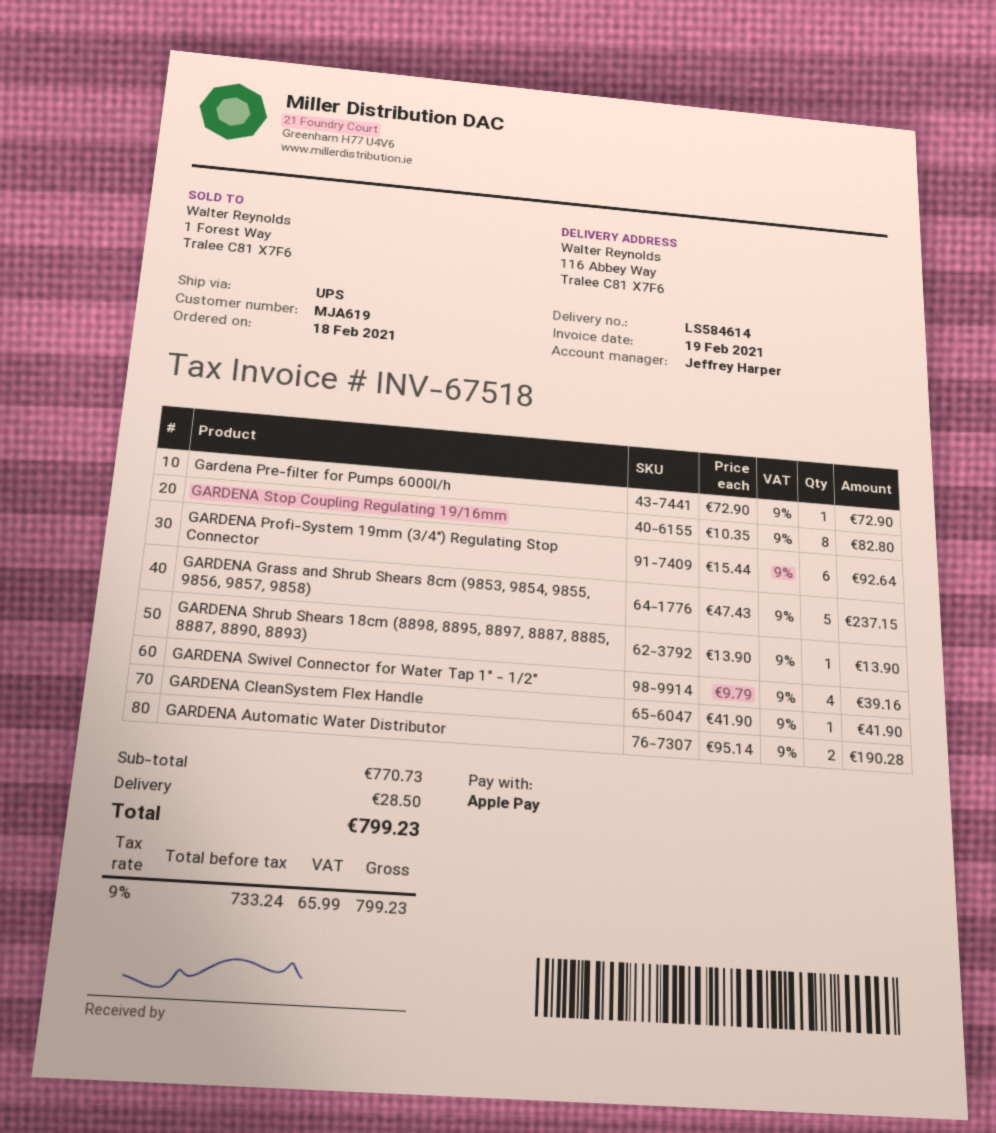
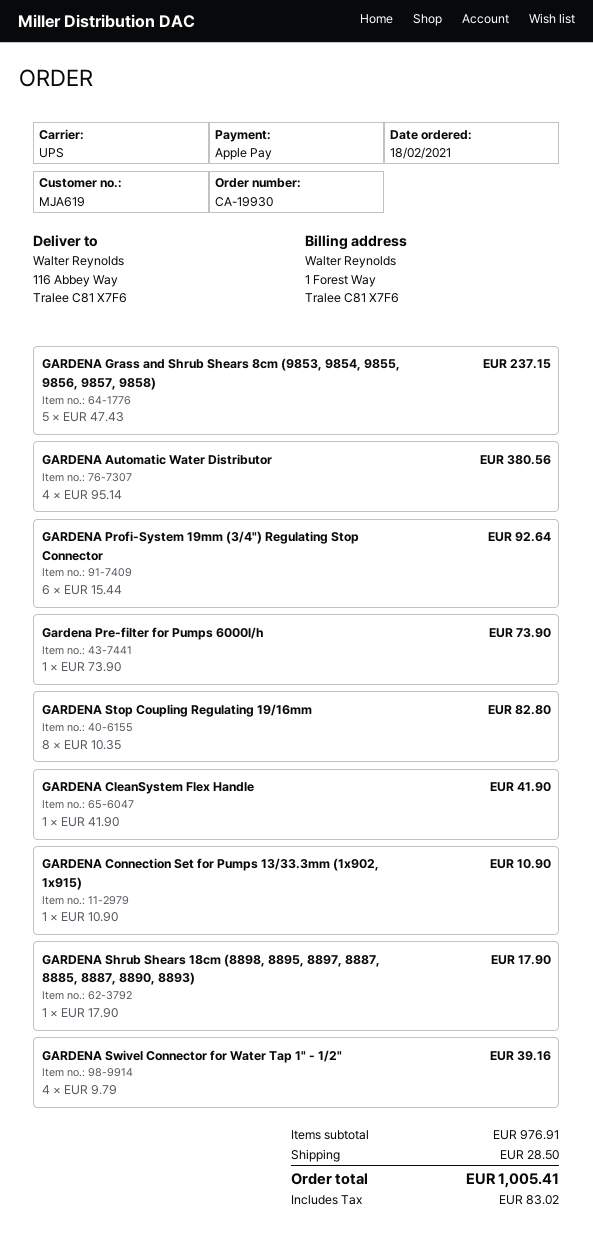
Gardena Pre-filter for Pumps 6000l/h: 1 x 72.90 = 72.90 -> 1 x 73.90 = 73.90
GARDENA Shrub Shears 18cm (8898, 8895, 8897, 8887, 8885, 8887, 8890, 8893): 1 x 13.90 = 13.90 -> 1 x 17.90 = 17.90
GARDENA Automatic Water Distributor: 2 x 95.14 = 190.28 -> 4 x 95.14 = 380.56
GARDENA Connection Set for Pumps 13/33.3mm (1x902, 1x915): none -> 1 x 10.90 = 10.90
subtotal: 770.73 -> 976.91
tax: 65.99 -> 83.02
total: 799.23 -> 1005.41

